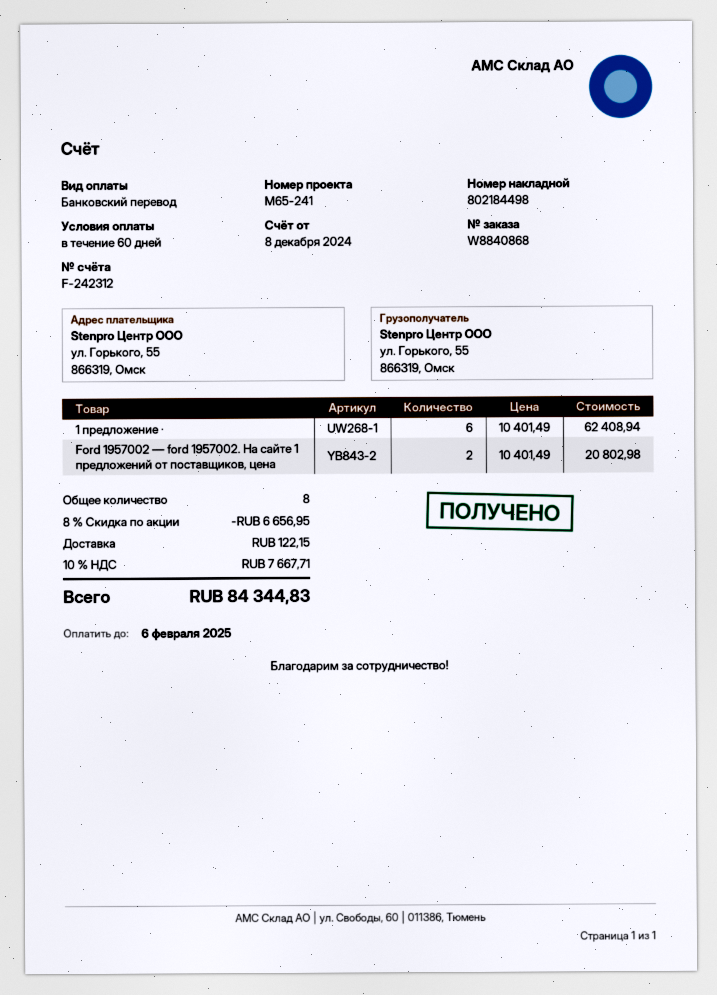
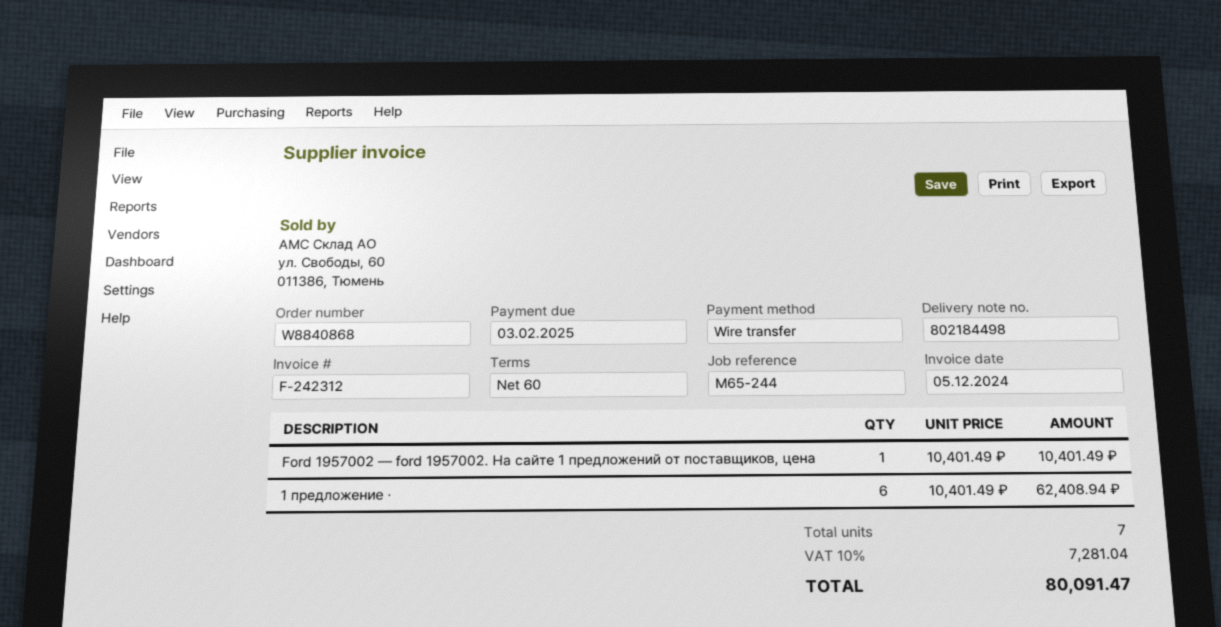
invoice date: 2024-12-08 -> 2024-12-05
due date: 2025-02-06 -> 2025-02-03
reference: M65-241 -> M65-244
Ford 1957002 — ford 1957002. На сайте 1 предложений от поставщиков, цена: 2 x 10401.49 = 20802.98 -> 1 x 10401.49 = 10401.49
total quantity: 8 -> 7
discount: 8% = 6656.95 -> none
shipping: 122.15 -> none
tax: 10% = 7667.71 -> 10% = 7281.04
total: 84344.83 -> 80091.47

